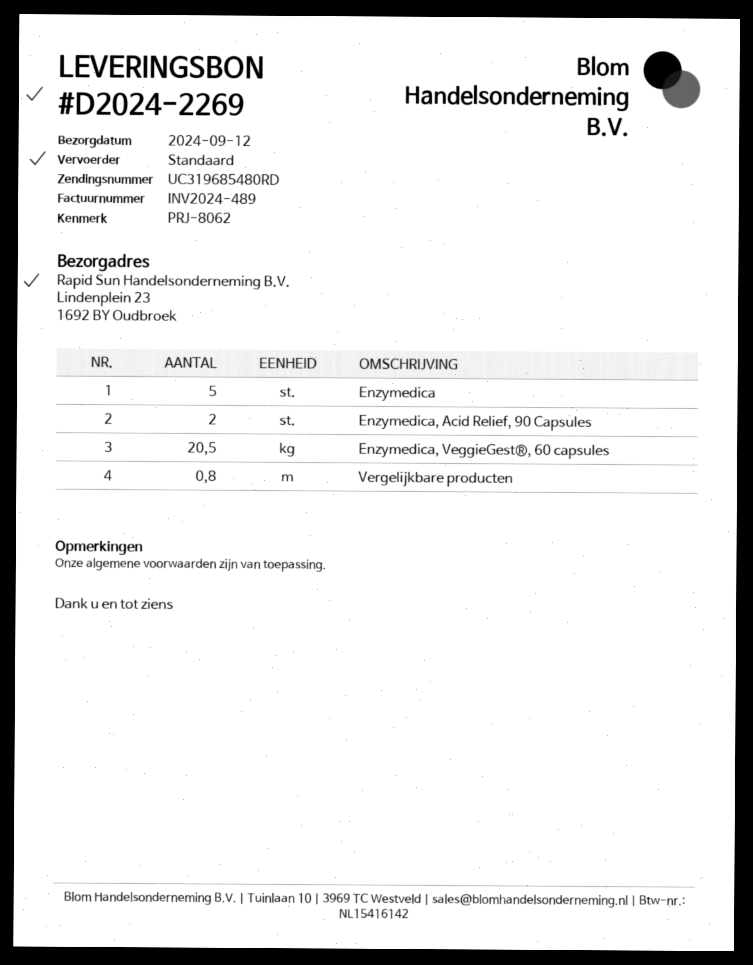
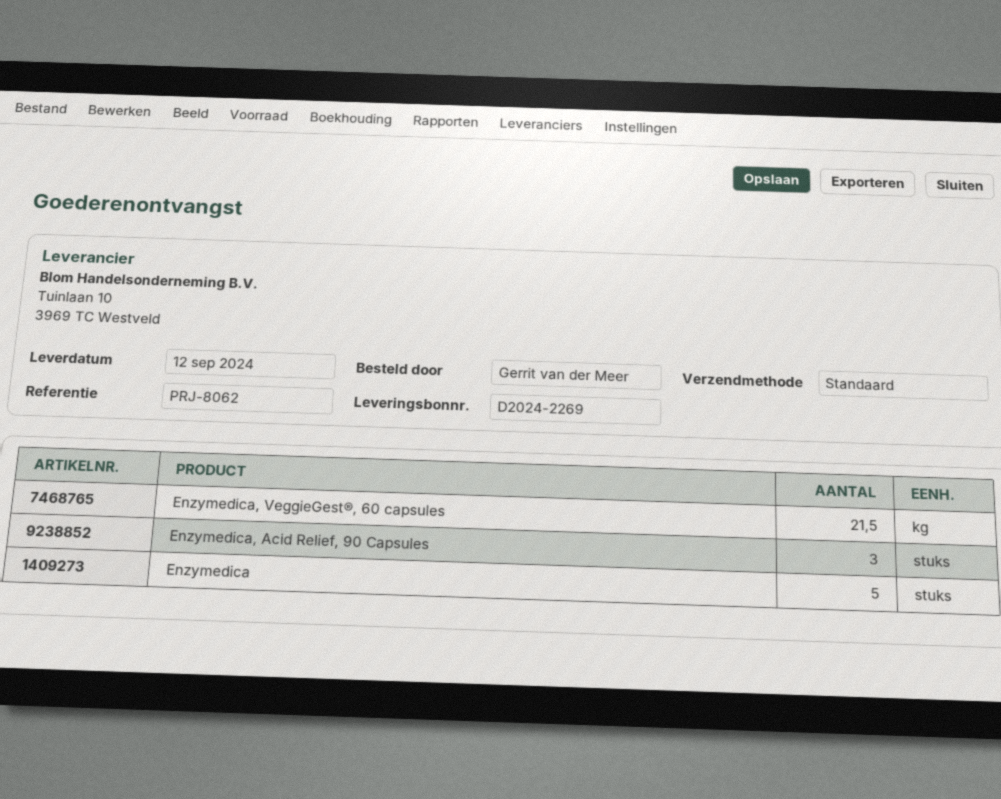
Enzymedica, Acid Relief, 90 Capsules: 2 -> 3
Enzymedica, VeggieGest®, 60 capsules: 20.5 -> 21.5
Vergelijkbare producten: 0.8 -> none

